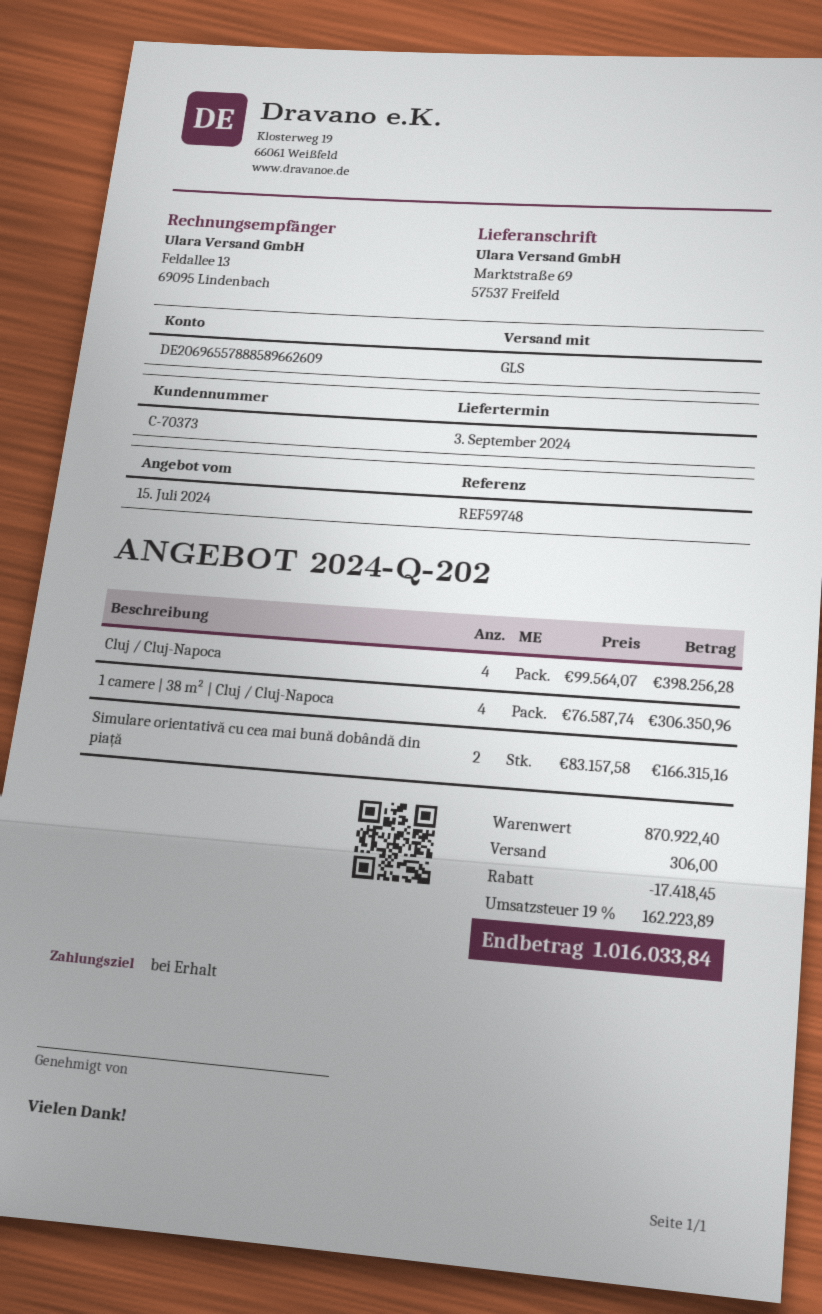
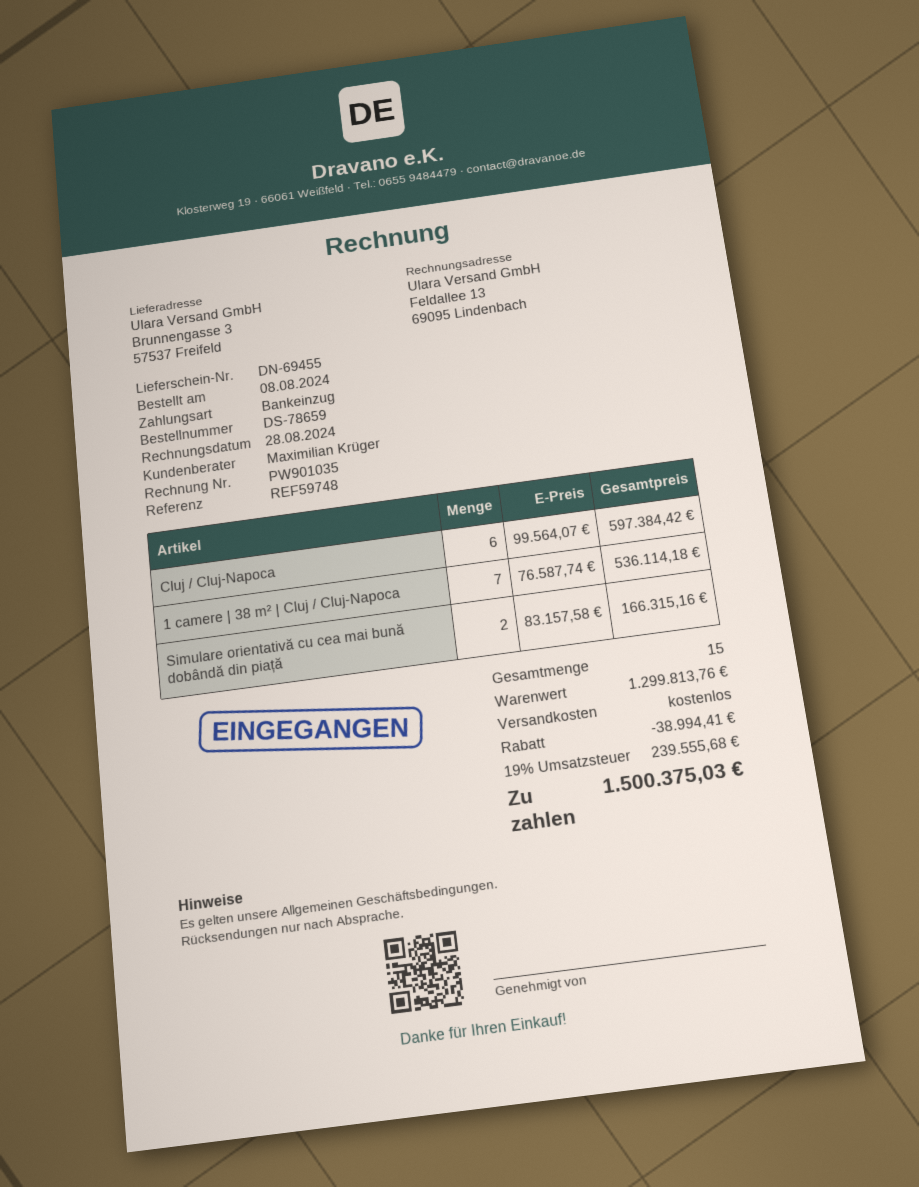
ship to: Marktstraße 69, 57537 Freifeld -> Brunnengasse 3, 57537 Freifeld
Cluj / Cluj-Napoca: 4 x 99564.07 = 398256.28 -> 6 x 99564.07 = 597384.42
1 camere | 38 m² | Cluj / Cluj-Napoca: 4 x 76587.74 = 306350.96 -> 7 x 76587.74 = 536114.18
subtotal: 870922.40 -> 1299813.76
discount: 17418.45 -> 38994.41
shipping: 306.00 -> 0.00
tax: 19% = 162223.89 -> 19% = 239555.68
total: 1016033.84 -> 1500375.03

